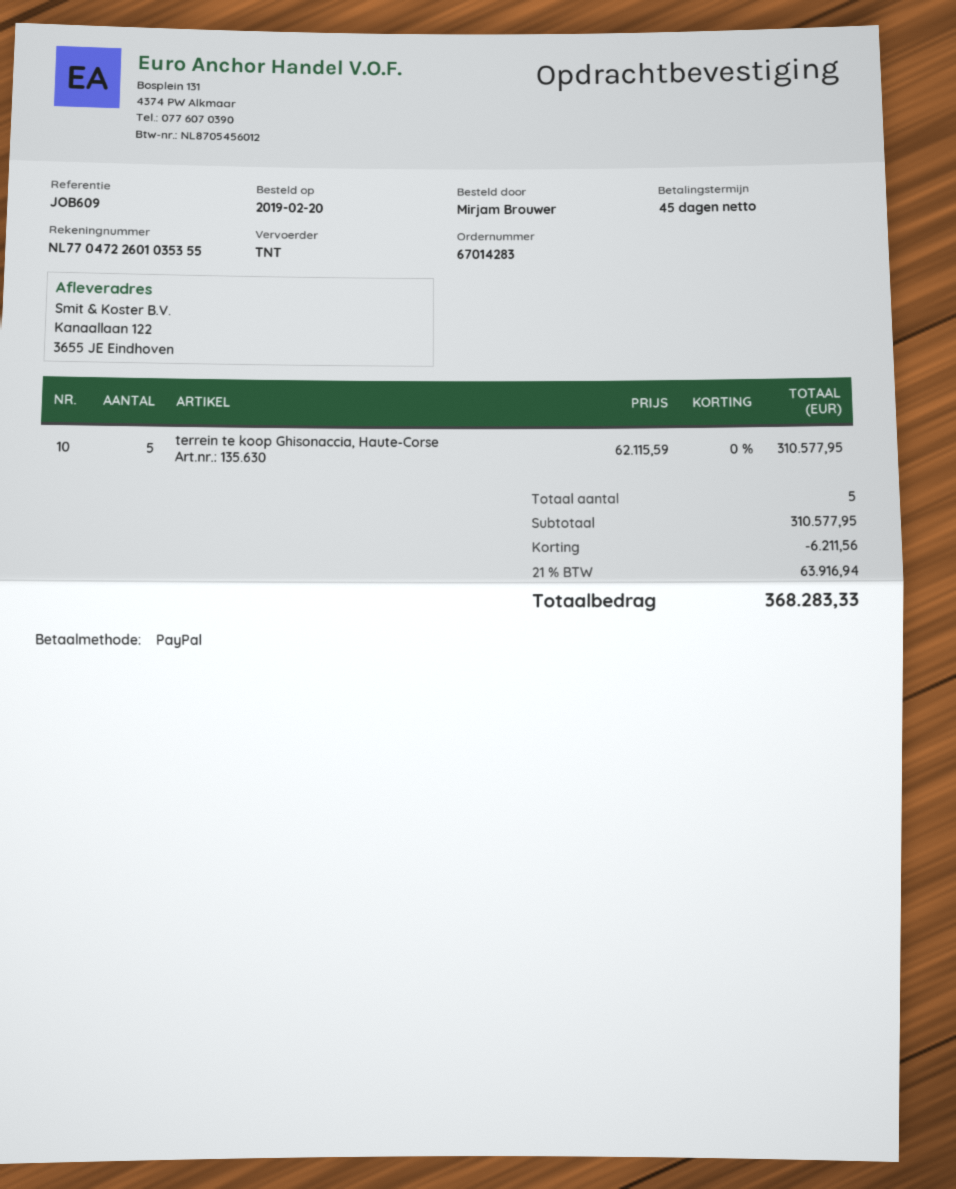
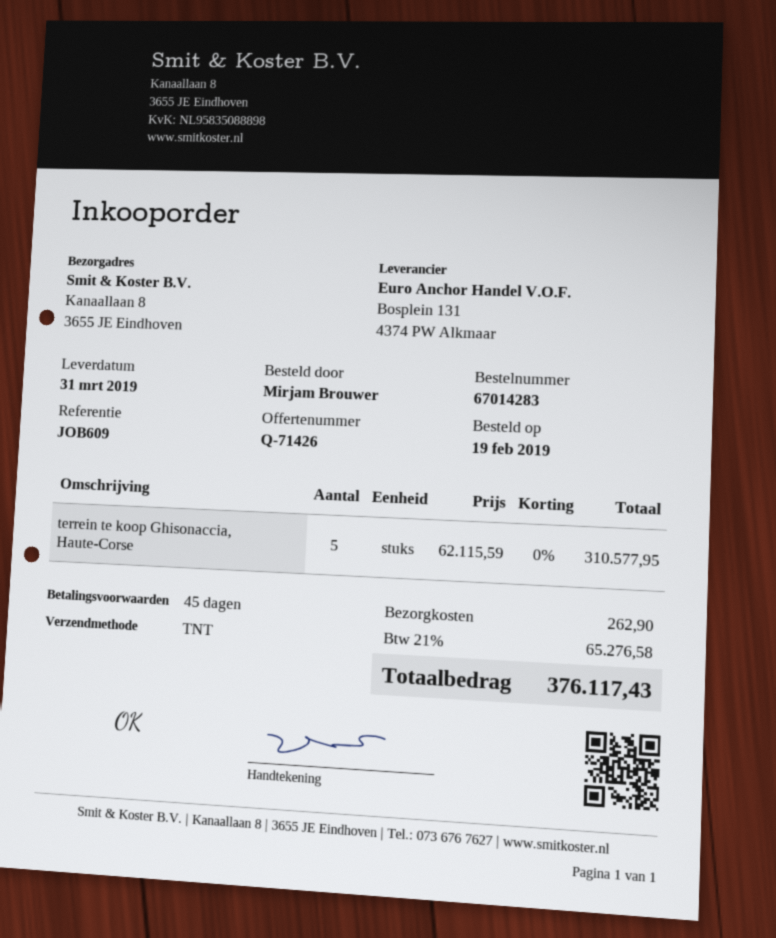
order date: 2019-02-20 -> 2019-02-19
ship to: Kanaallaan 122, 3655 JE Eindhoven -> Kanaallaan 8, 3655 JE Eindhoven
discount: 6211.56 -> none
shipping: none -> 262.90
tax: 21% = 63916.94 -> 21% = 65276.58
total: 368283.33 -> 376117.43

